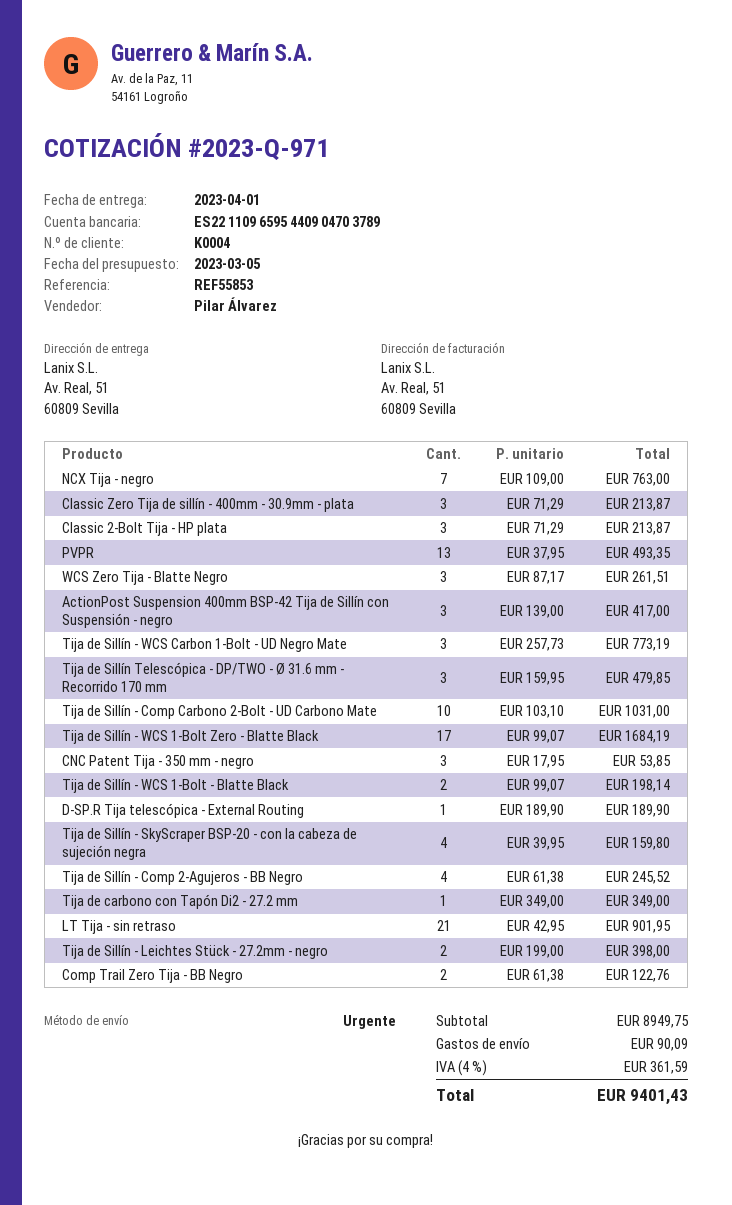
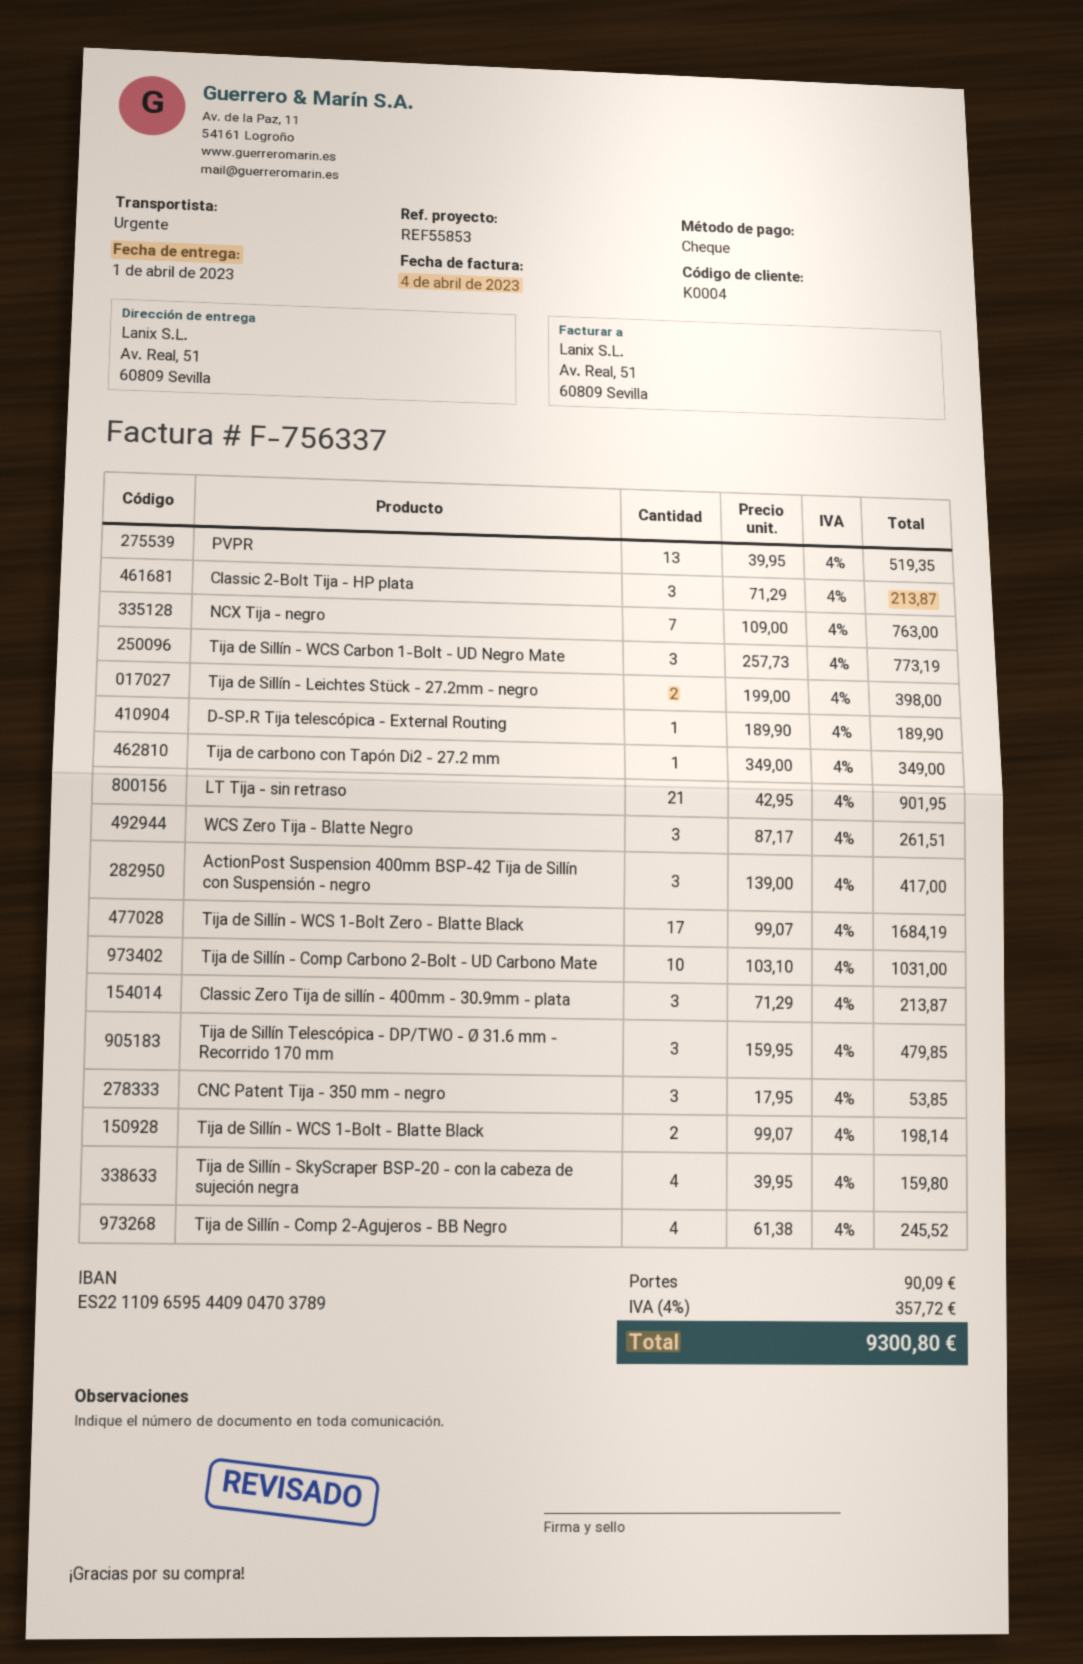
PVPR: 13 x 37.95 = 493.35 -> 13 x 39.95 = 519.35
Comp Trail Zero Tija - BB Negro: 2 x 61.38 = 122.76 -> none
tax: 4% = 361.59 -> 4% = 357.72
total: 9401.43 -> 9300.80

